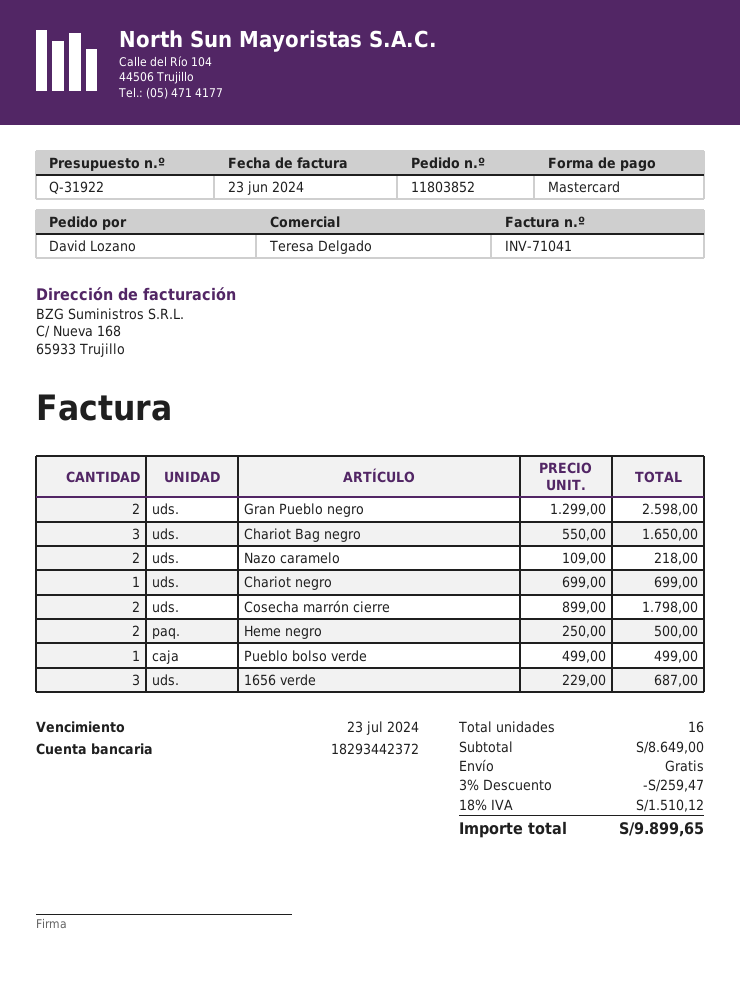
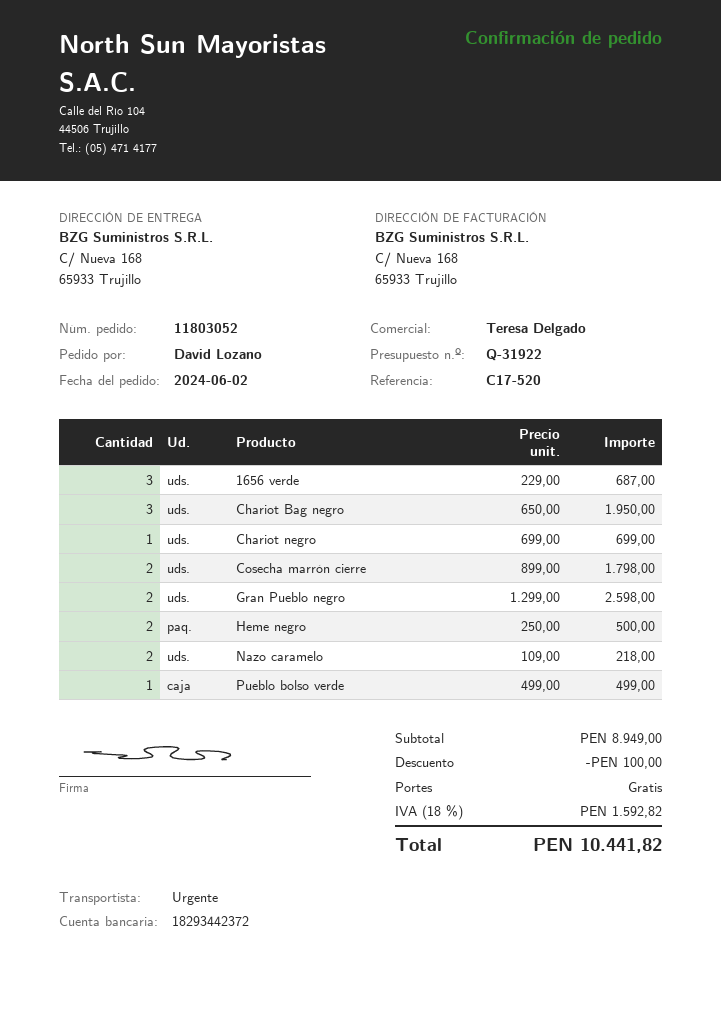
order number: 11803852 -> 11803052
Chariot Bag negro: 3 x 550.00 = 1650.00 -> 3 x 650.00 = 1950.00
subtotal: 8649.00 -> 8949.00
discount: 259.47 -> 100.00
tax: 18% = 1510.12 -> 18% = 1592.82
total: 9899.65 -> 10441.82

